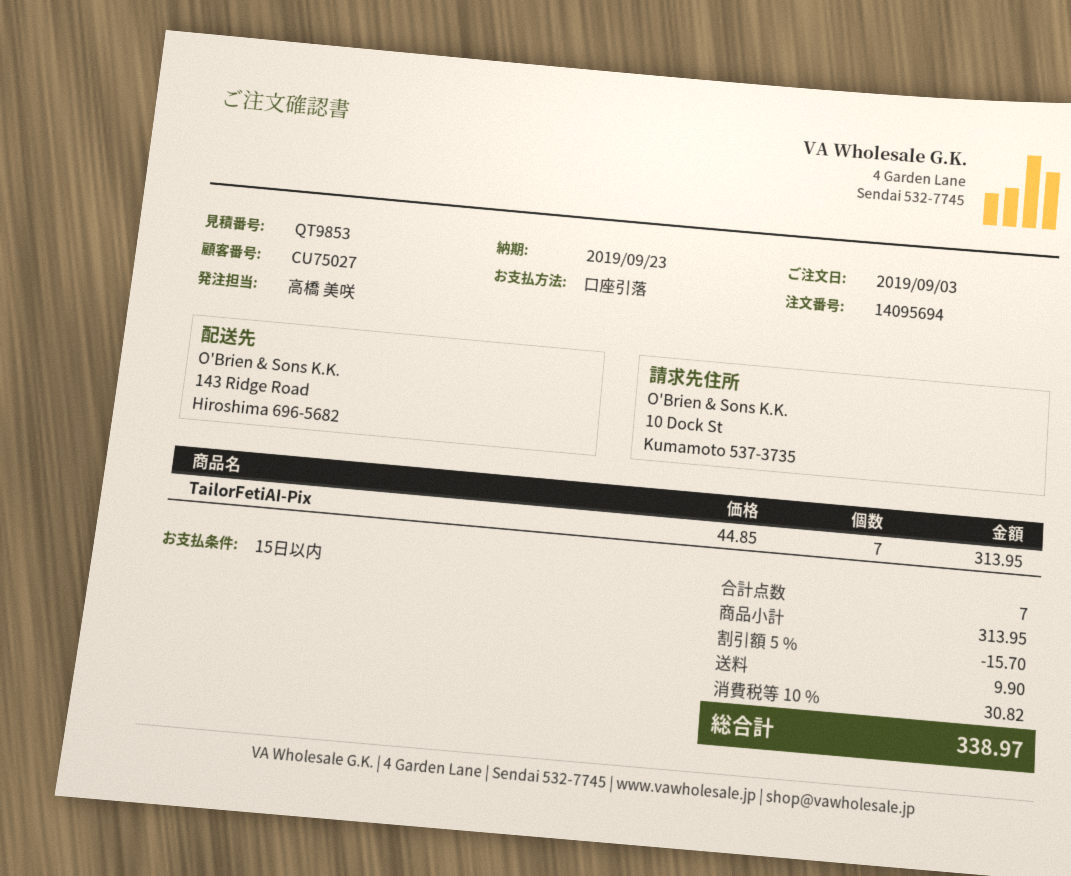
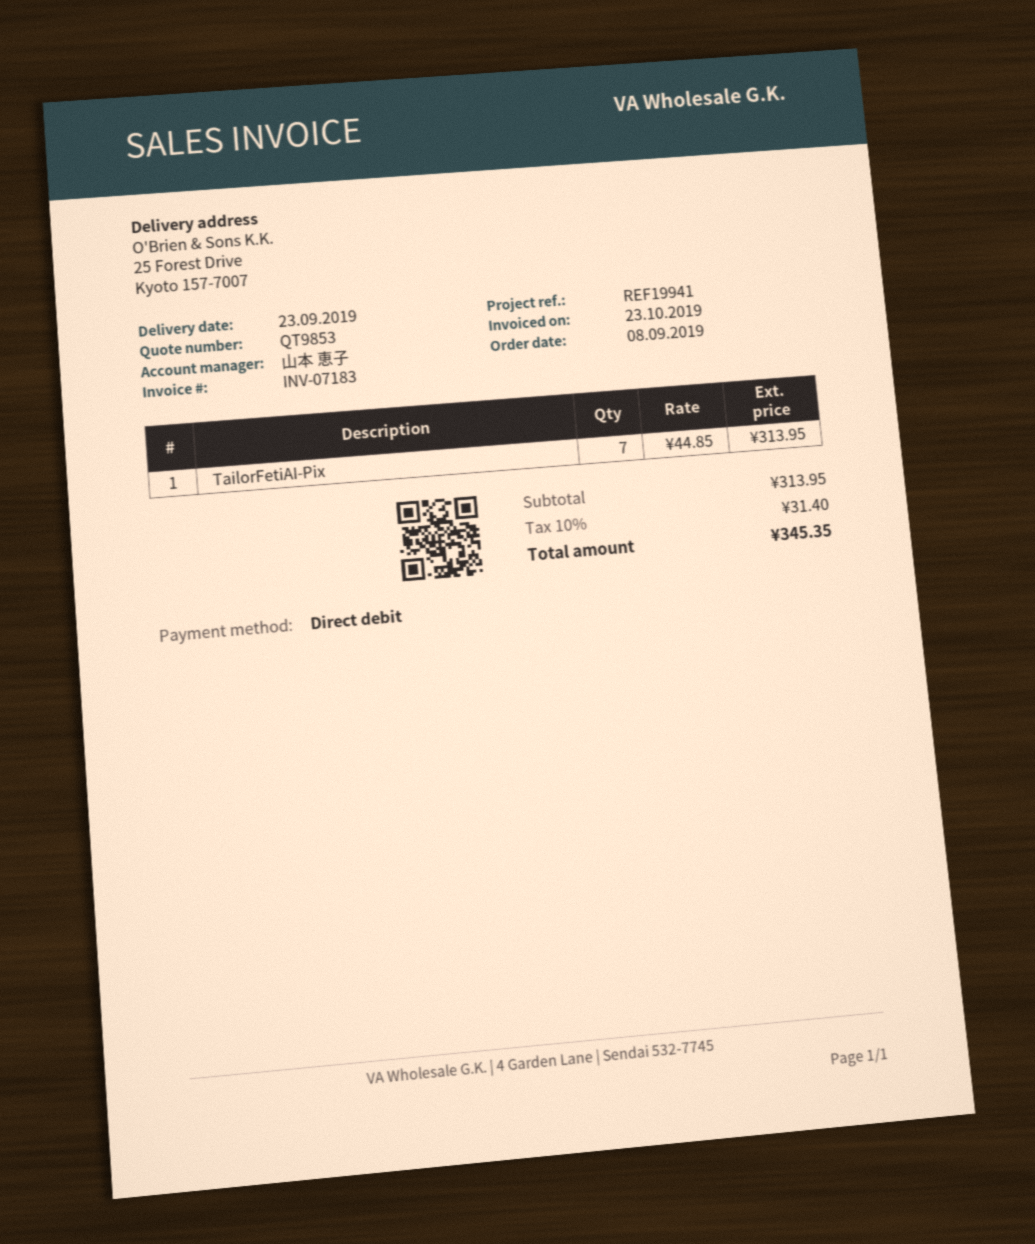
order date: 2019-09-03 -> 2019-09-08
ship to: 143 Ridge Road, Hiroshima 696-5682 -> 25 Forest Drive, Kyoto 157-7007
discount: 5% = 15.70 -> none
shipping: 9.90 -> none
tax: 10% = 30.82 -> 10% = 31.40
total: 338.97 -> 345.35

